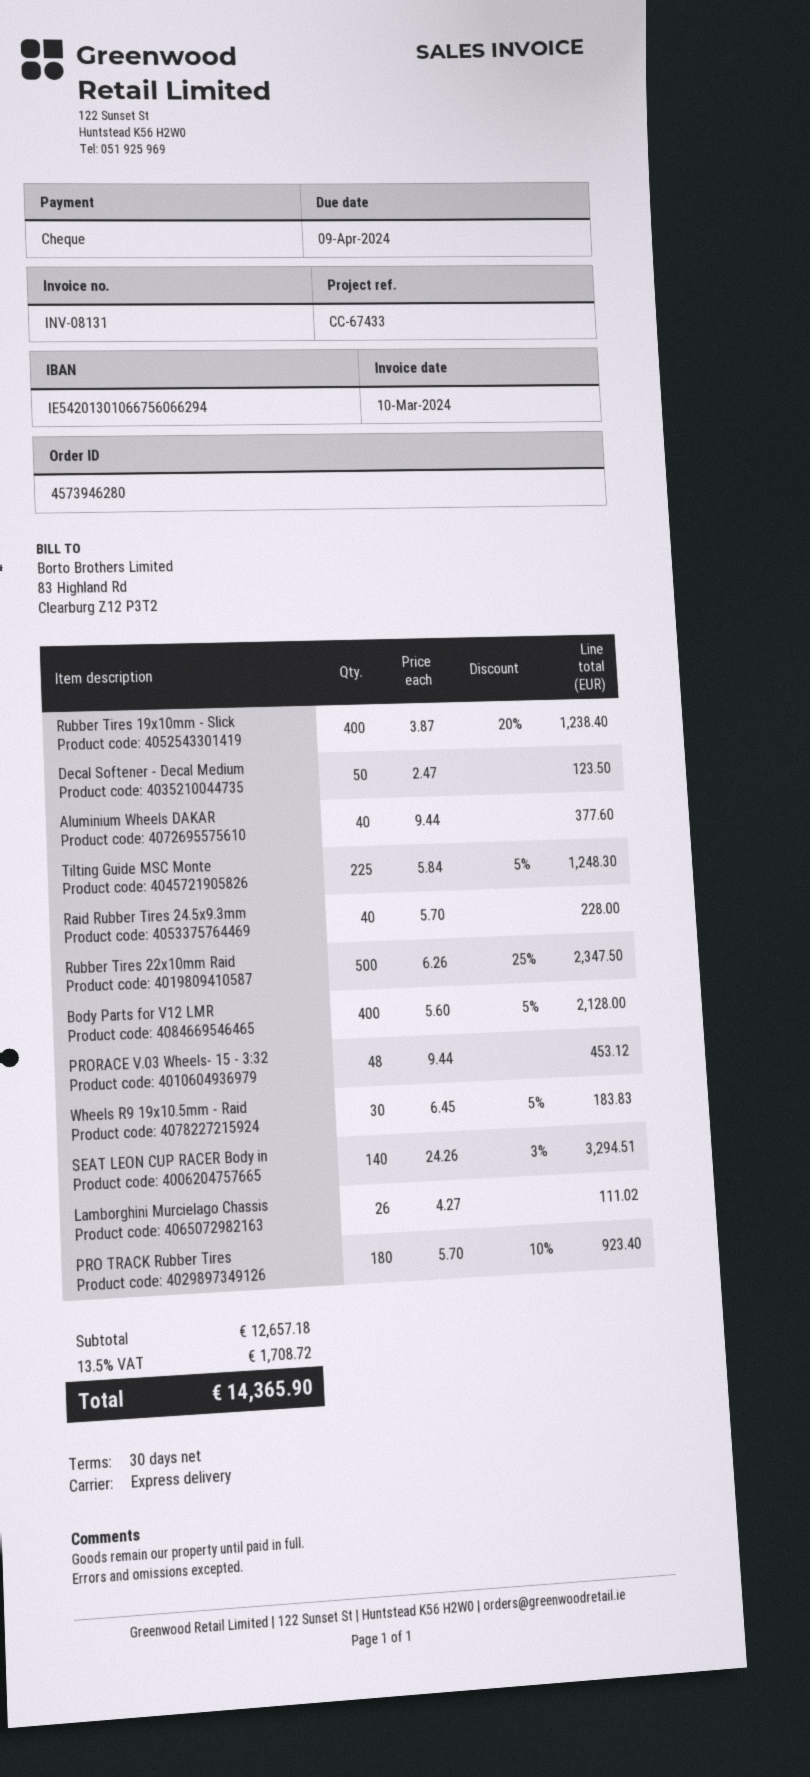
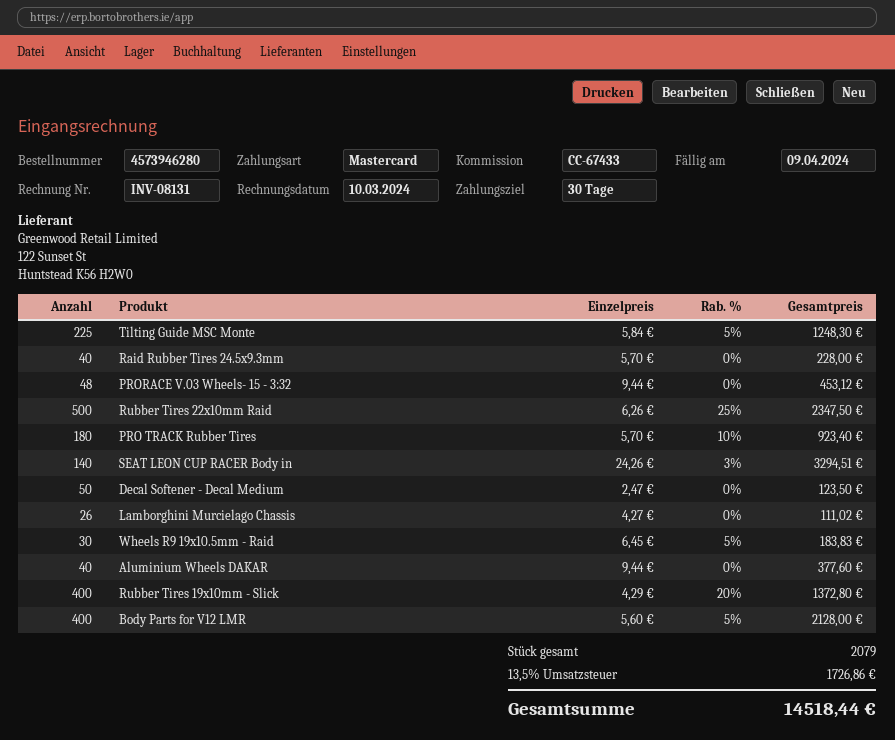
payment method: cheque -> Mastercard
Rubber Tires 19x10mm - Slick: 400 x 3.87 - 20% = 1238.40 -> 400 x 4.29 - 20% = 1372.80
tax: 13.5% = 1708.72 -> 13.5% = 1726.86
total: 14365.90 -> 14518.44

